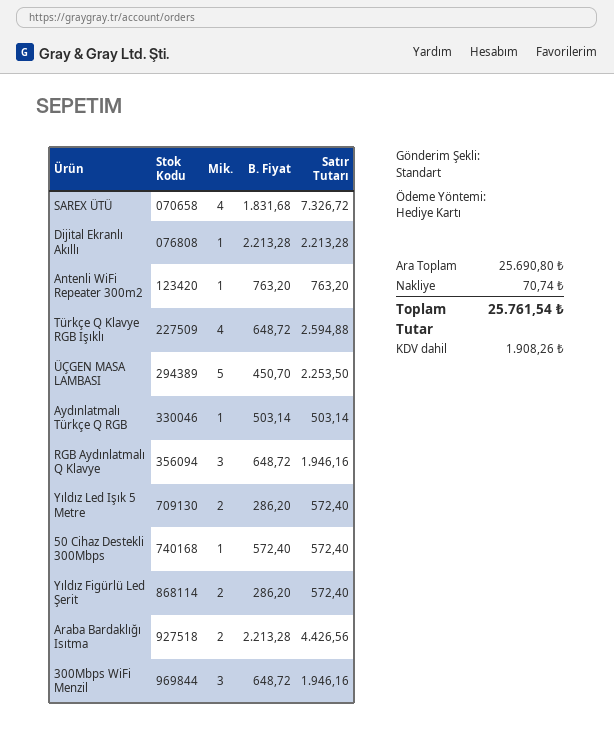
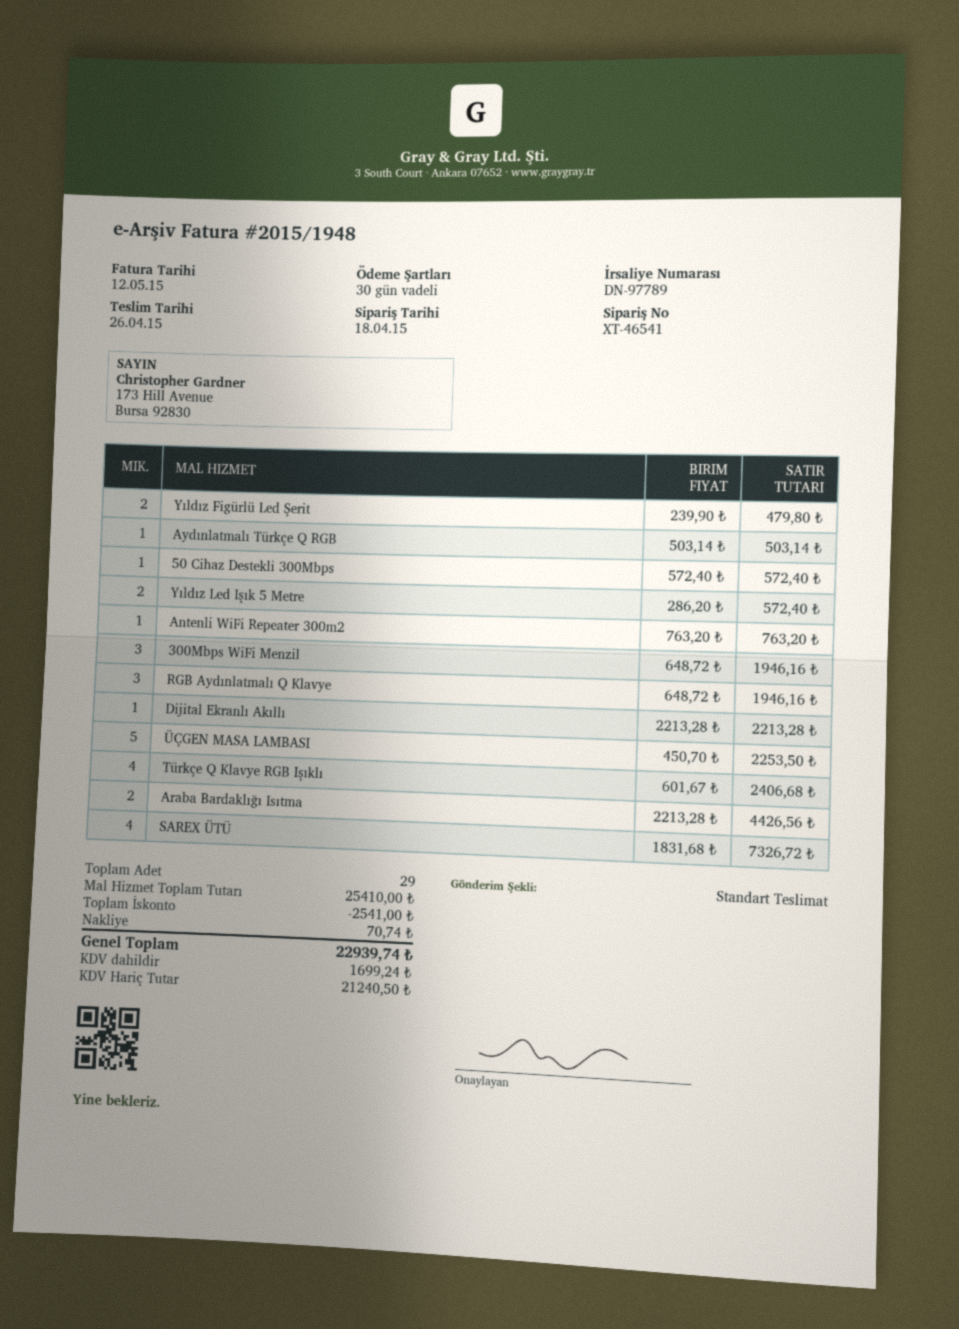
Türkçe Q Klavye RGB Işıklı: 4 x 648.72 = 2594.88 -> 4 x 601.67 = 2406.68
Yıldız Figürlü Led Şerit: 2 x 286.20 = 572.40 -> 2 x 239.90 = 479.80
subtotal: 25690.80 -> 25410.00
discount: none -> 2541.00
tax: 1908.26 -> 1699.24
total: 25761.54 -> 22939.74

